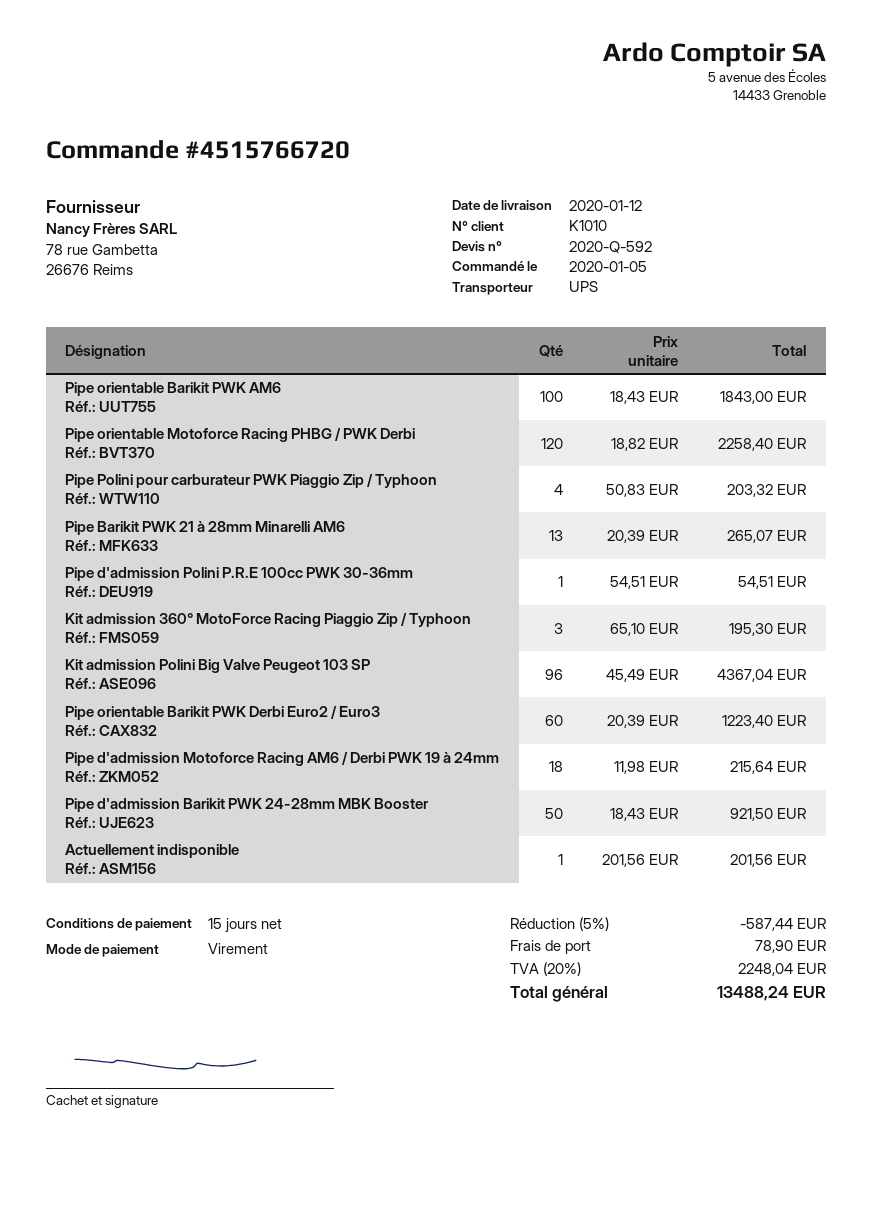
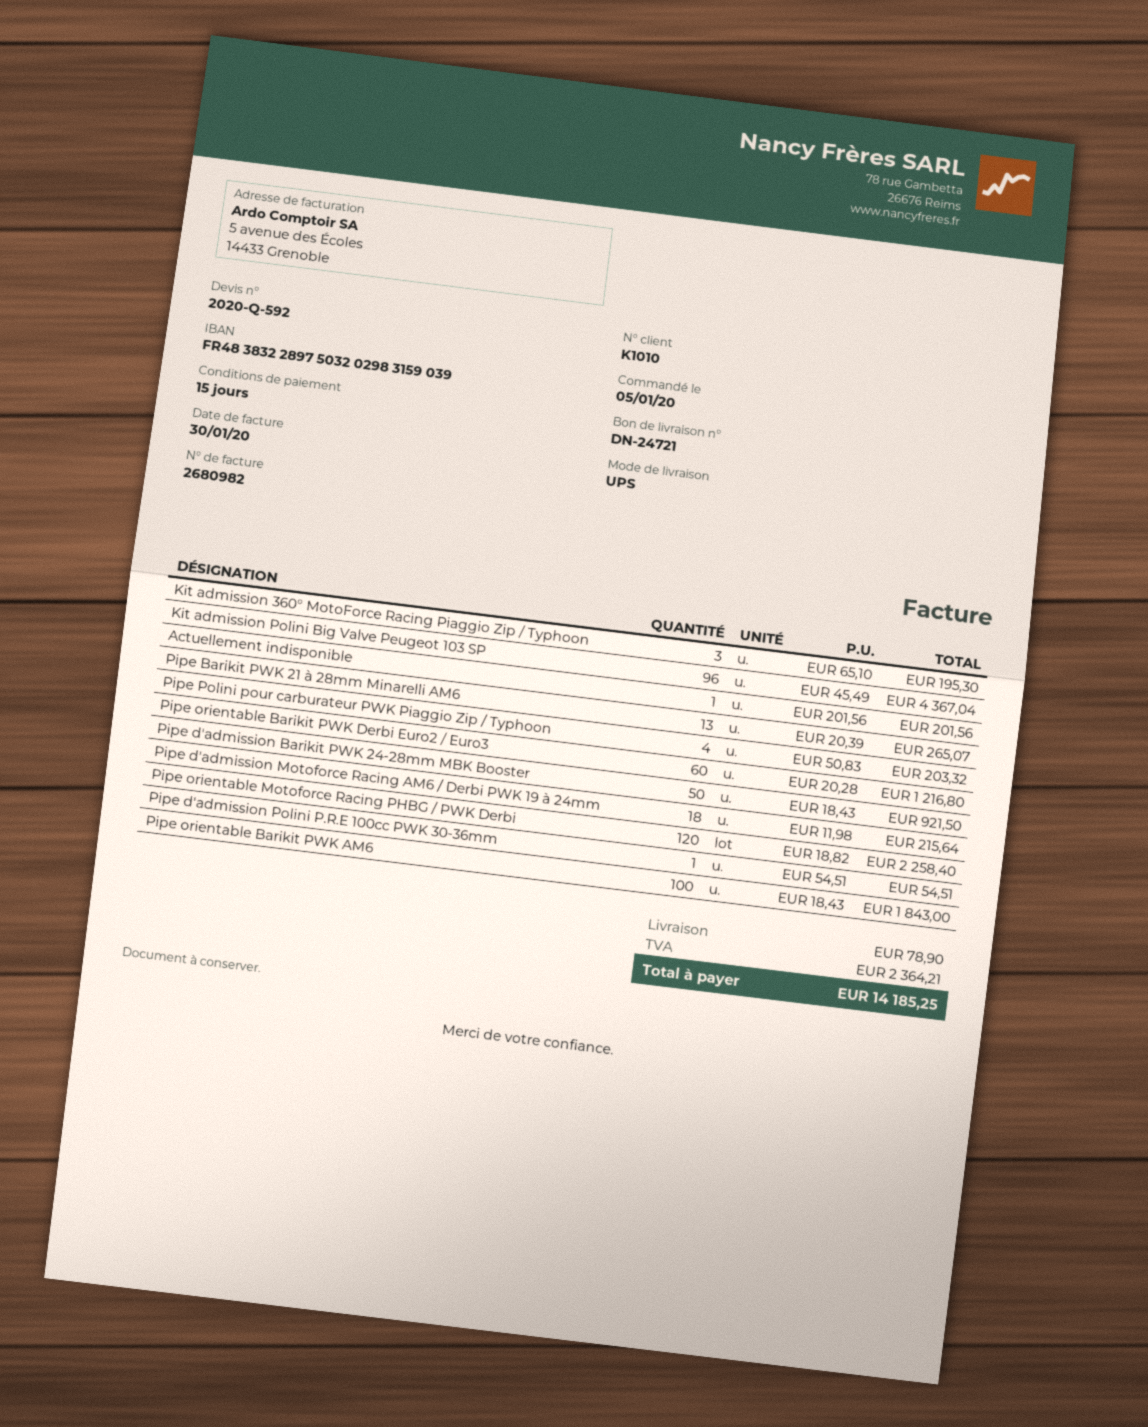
Pipe orientable Barikit PWK Derbi Euro2 / Euro3: 60 x 20.39 = 1223.40 -> 60 x 20.28 = 1216.80
discount: 5% = 587.44 -> none
tax: 2248.04 -> 2364.21
total: 13488.24 -> 14185.25

